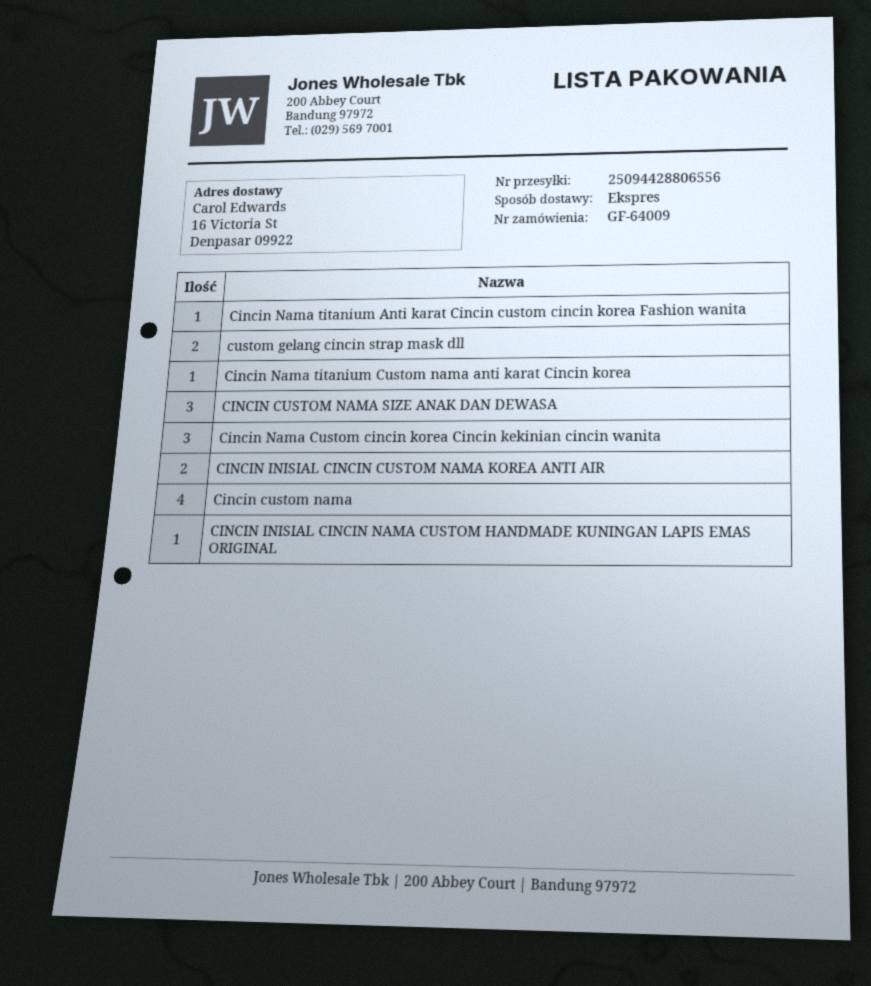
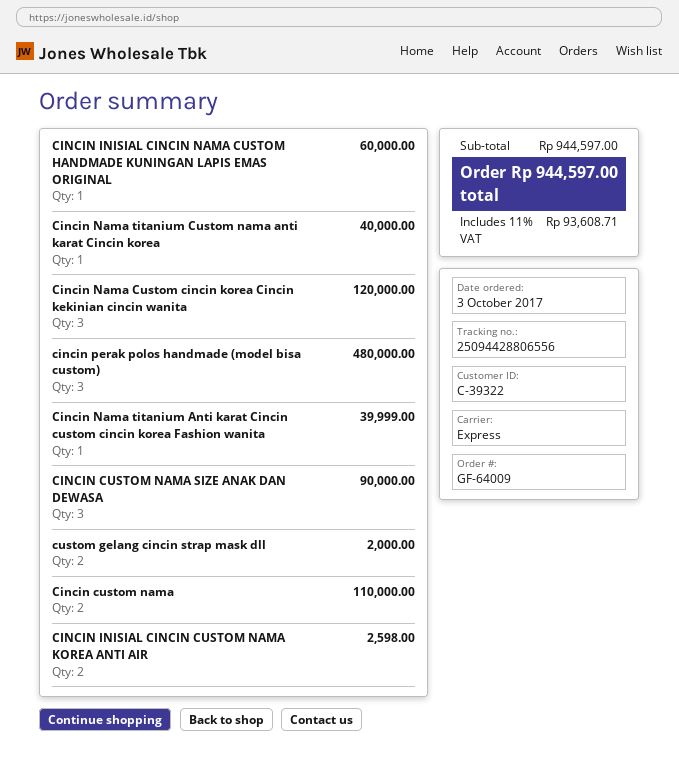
Cincin custom nama: 4 -> 2
cincin perak polos handmade (model bisa custom): none -> 3

